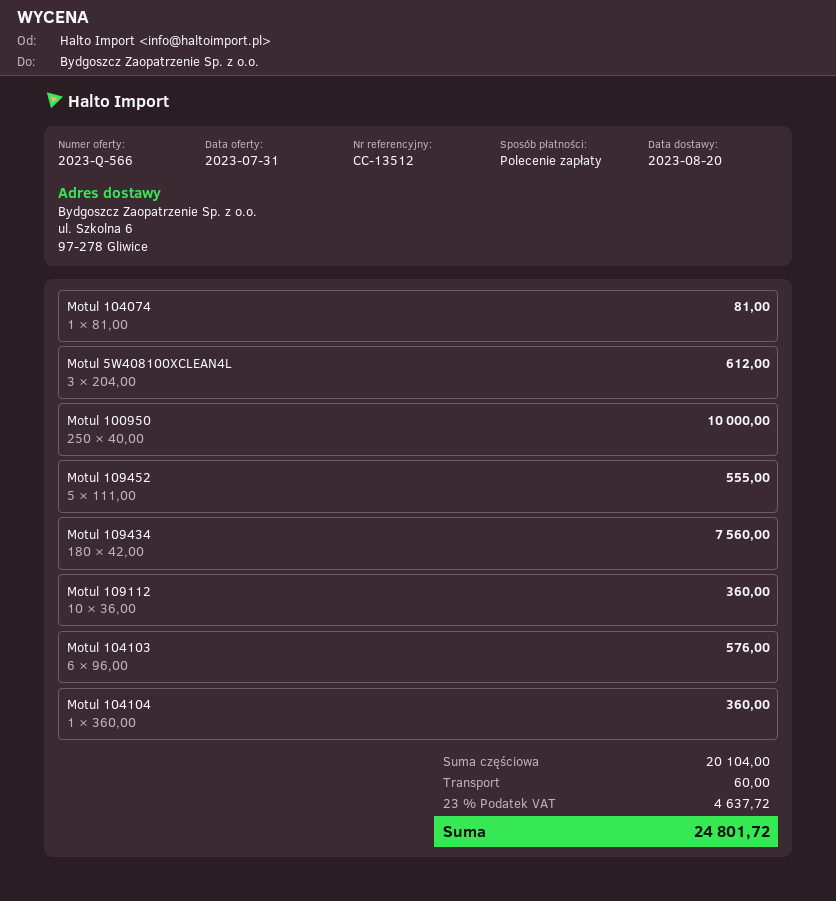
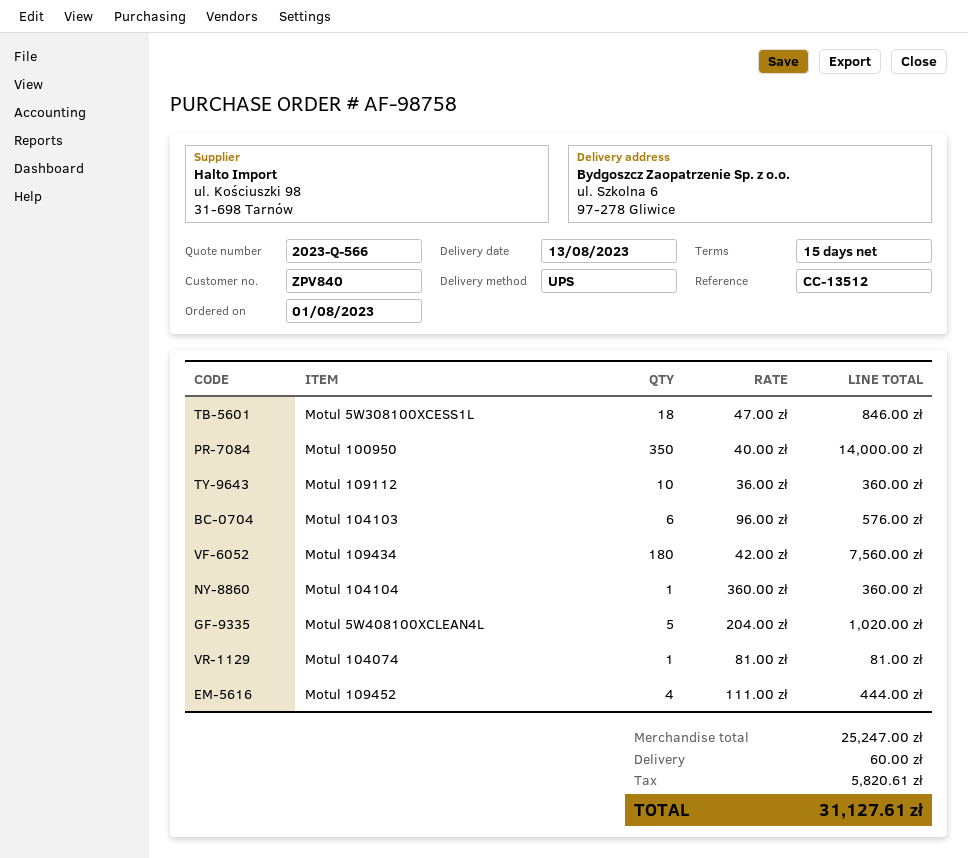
delivery date: 2023-08-20 -> 2023-08-13
Motul 5W408100XCLEAN4L: 3 x 204.00 = 612.00 -> 5 x 204.00 = 1020.00
Motul 100950: 250 x 40.00 = 10000.00 -> 350 x 40.00 = 14000.00
Motul 109452: 5 x 111.00 = 555.00 -> 4 x 111.00 = 444.00
Motul 5W308100XCESS1L: none -> 18 x 47.00 = 846.00
subtotal: 20104.00 -> 25247.00
tax: 4637.72 -> 5820.61
total: 24801.72 -> 31127.61

